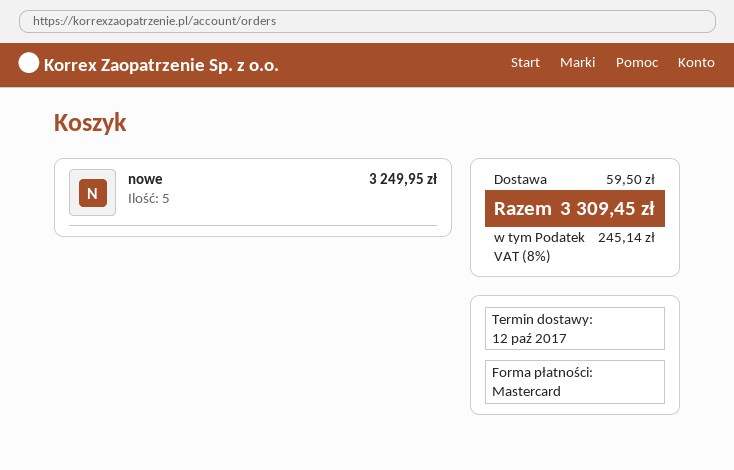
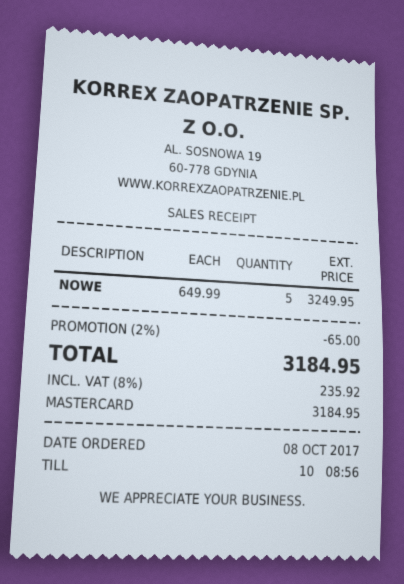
discount: none -> 2% = 65.00
shipping: 59.50 -> none
tax: 8% = 245.14 -> 8% = 235.92
total: 3309.45 -> 3184.95

